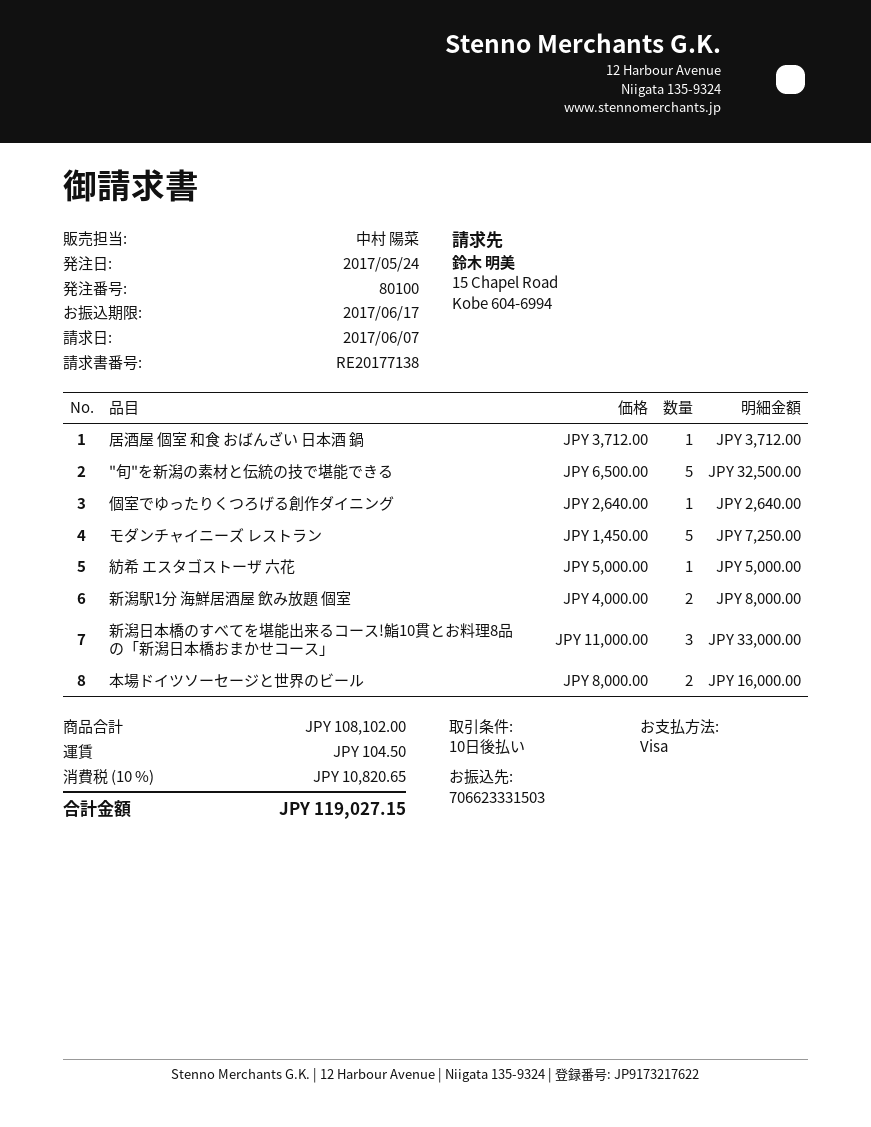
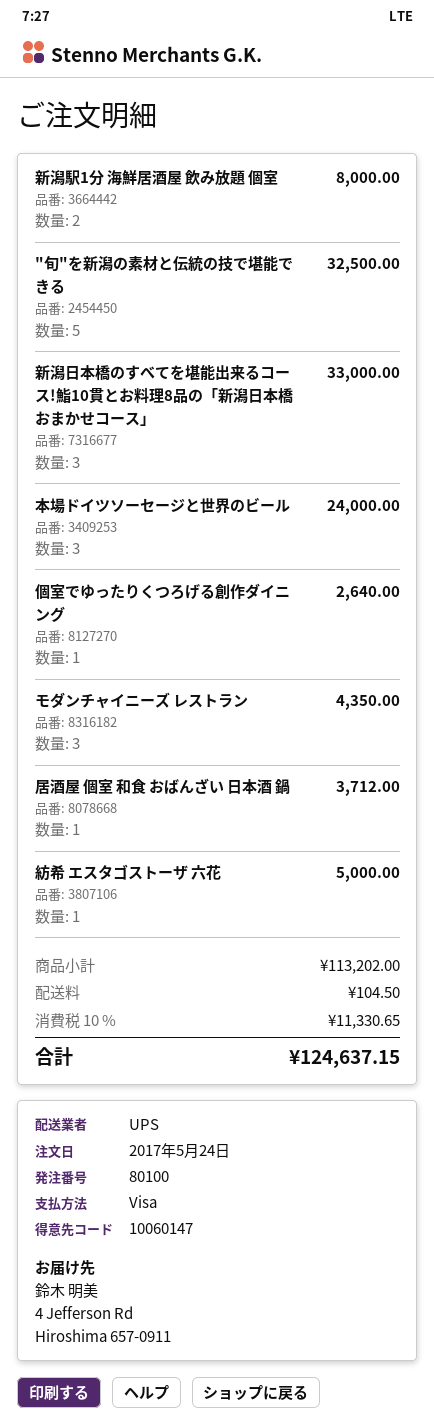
モダンチャイニーズ レストラン: 5 for 7250.00 -> 3 for 4350.00
本場ドイツソーセージと世界のビール: 2 for 16000.00 -> 3 for 24000.00
subtotal: 108102.00 -> 113202.00
tax: 10% = 10820.65 -> 10% = 11330.65
total: 119027.15 -> 124637.15

